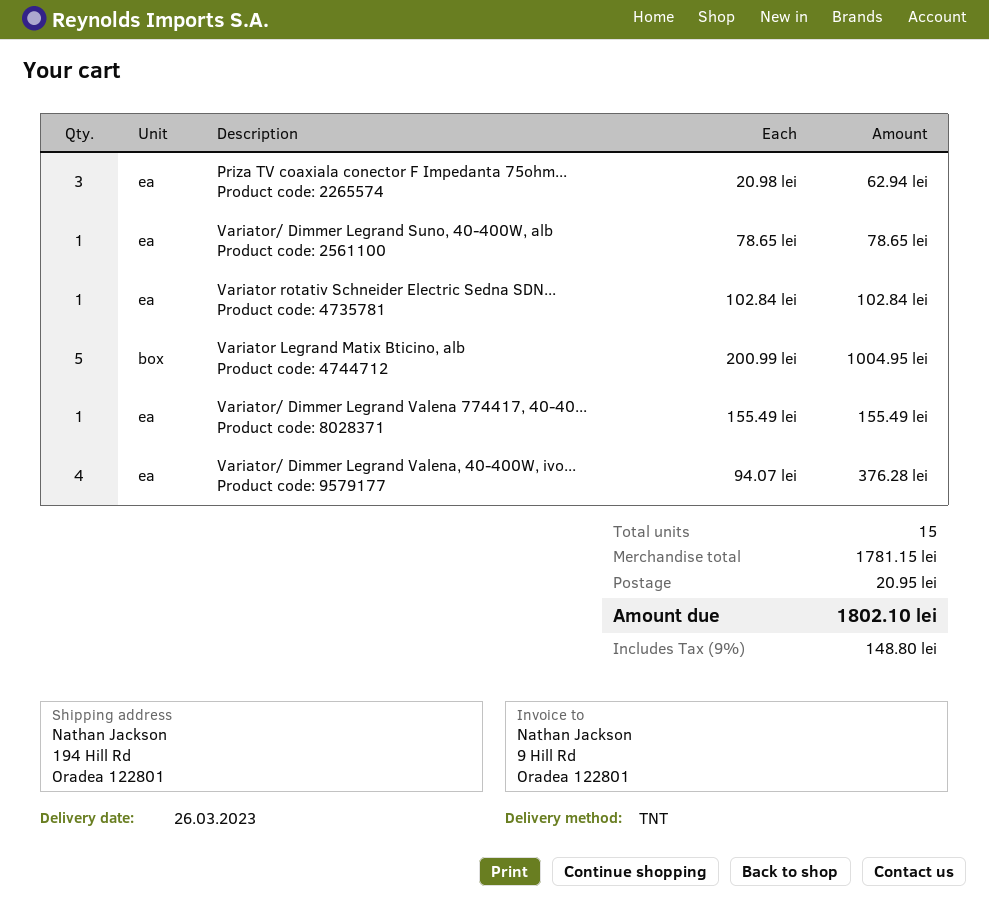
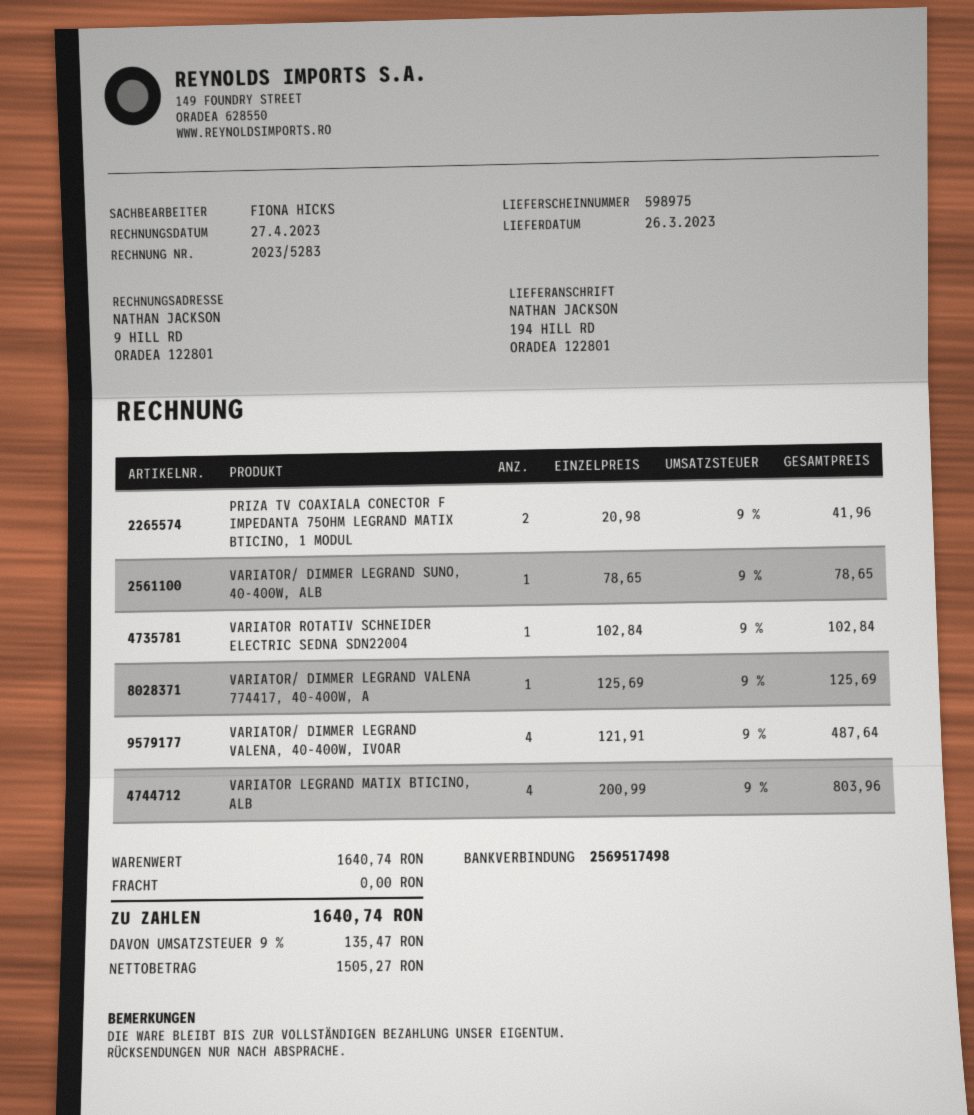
Priza TV coaxiala conector F Impedanta 75ohm...: 3 x 20.98 = 62.94 -> 2 x 20.98 = 41.96
Variator Legrand Matix Bticino, alb: 5 x 200.99 = 1004.95 -> 4 x 200.99 = 803.96
Variator/ Dimmer Legrand Valena 774417, 40-40...: 1 x 155.49 = 155.49 -> 1 x 125.69 = 125.69
Variator/ Dimmer Legrand Valena, 40-400W, ivo...: 4 x 94.07 = 376.28 -> 4 x 121.91 = 487.64
subtotal: 1781.15 -> 1640.74
shipping: 20.95 -> 0.00
tax: 9% = 148.80 -> 9% = 135.47
total: 1802.10 -> 1640.74

